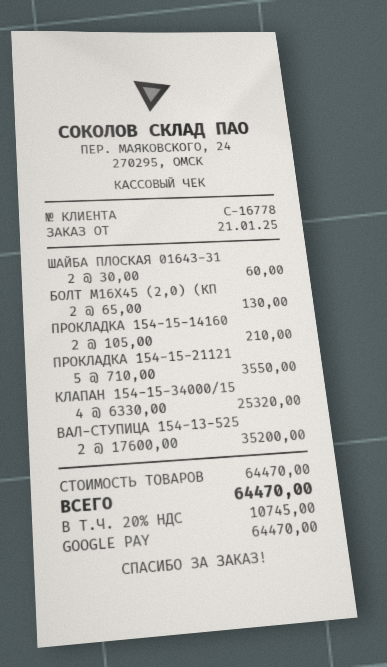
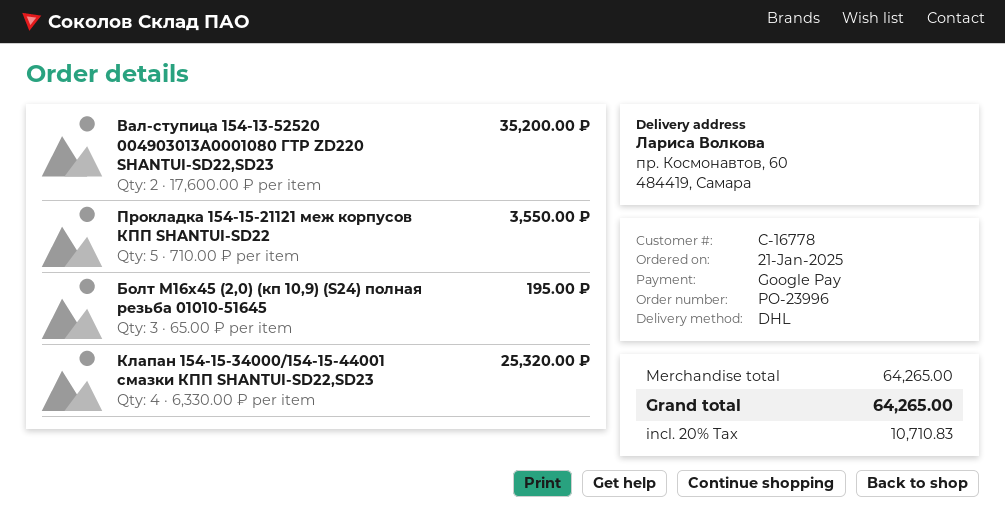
ШАЙБА ПЛОСКАЯ 01643-31: 2 x 30.00 = 60.00 -> none
БОЛТ М16Х45 (2,0) (КП: 2 x 65.00 = 130.00 -> 3 x 65.00 = 195.00
ПРОКЛАДКА 154-15-14160: 2 x 105.00 = 210.00 -> none
subtotal: 64470.00 -> 64265.00
tax: 20% = 10745.00 -> 20% = 10710.83
total: 64470.00 -> 64265.00

